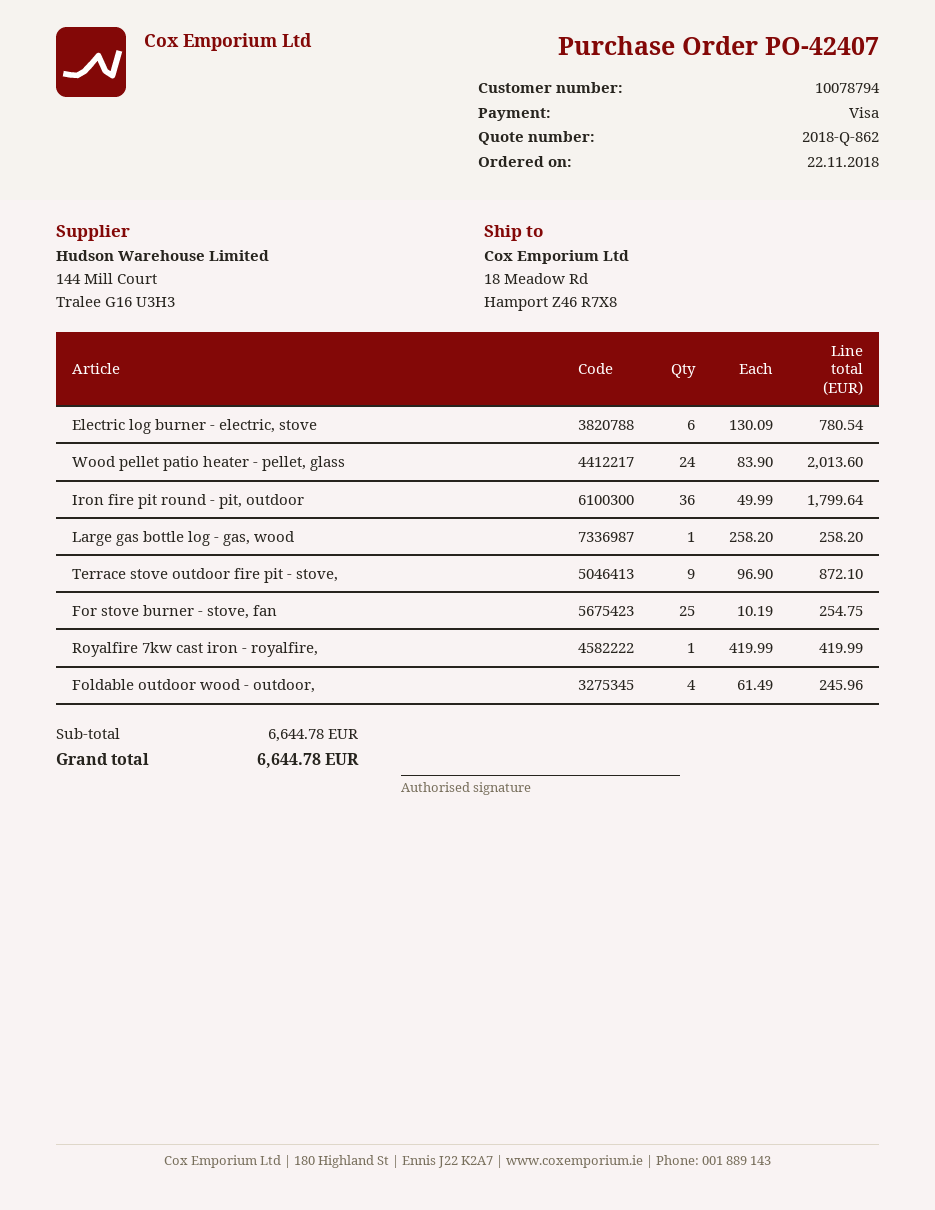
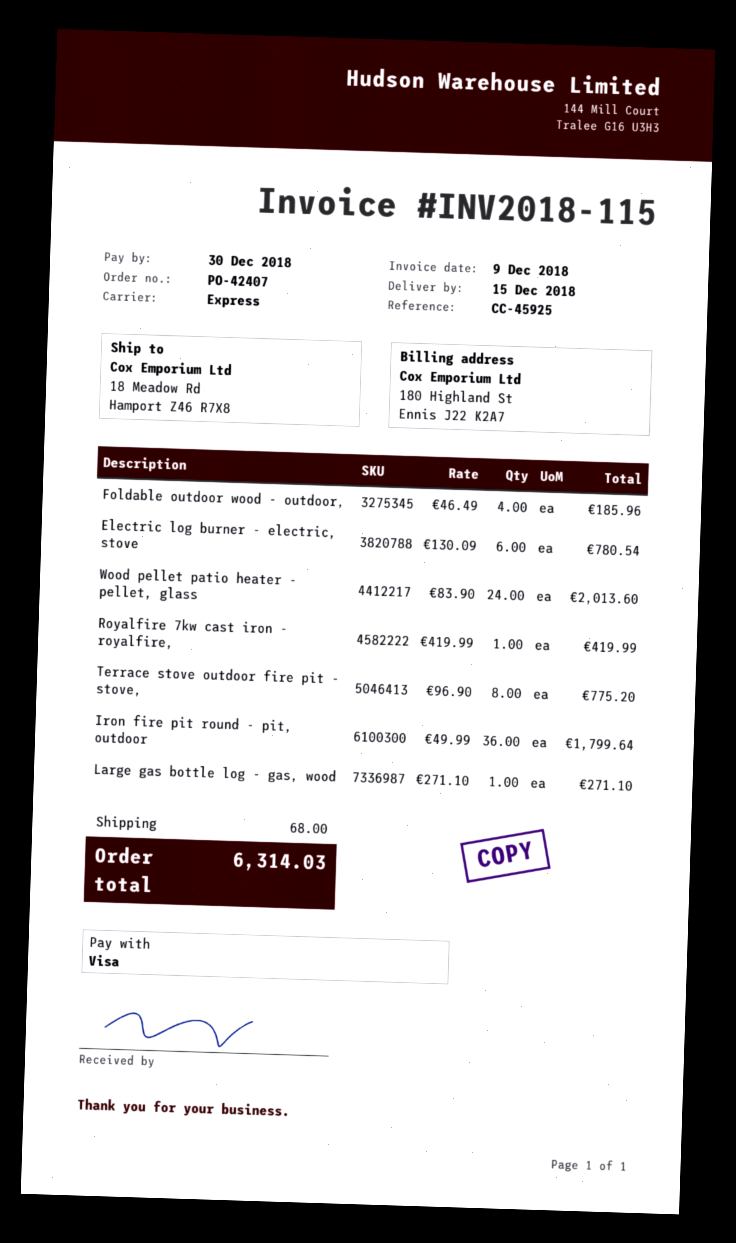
Large gas bottle log - gas, wood: 1 x 258.20 = 258.20 -> 1 x 271.10 = 271.10
Terrace stove outdoor fire pit - stove,: 9 x 96.90 = 872.10 -> 8 x 96.90 = 775.20
For stove burner - stove, fan: 25 x 10.19 = 254.75 -> none
Foldable outdoor wood - outdoor,: 4 x 61.49 = 245.96 -> 4 x 46.49 = 185.96
shipping: none -> 68.00
total: 6644.78 -> 6314.03

